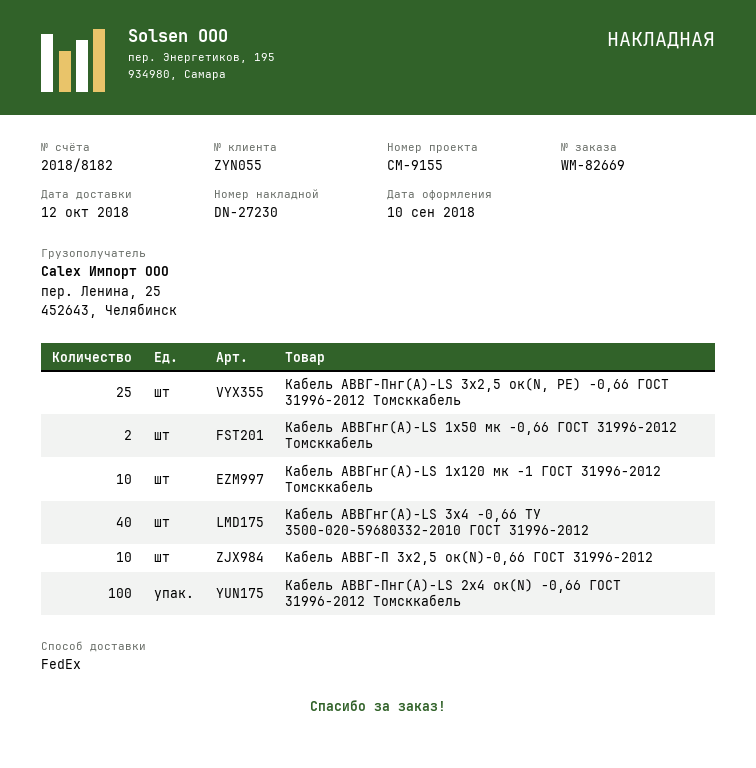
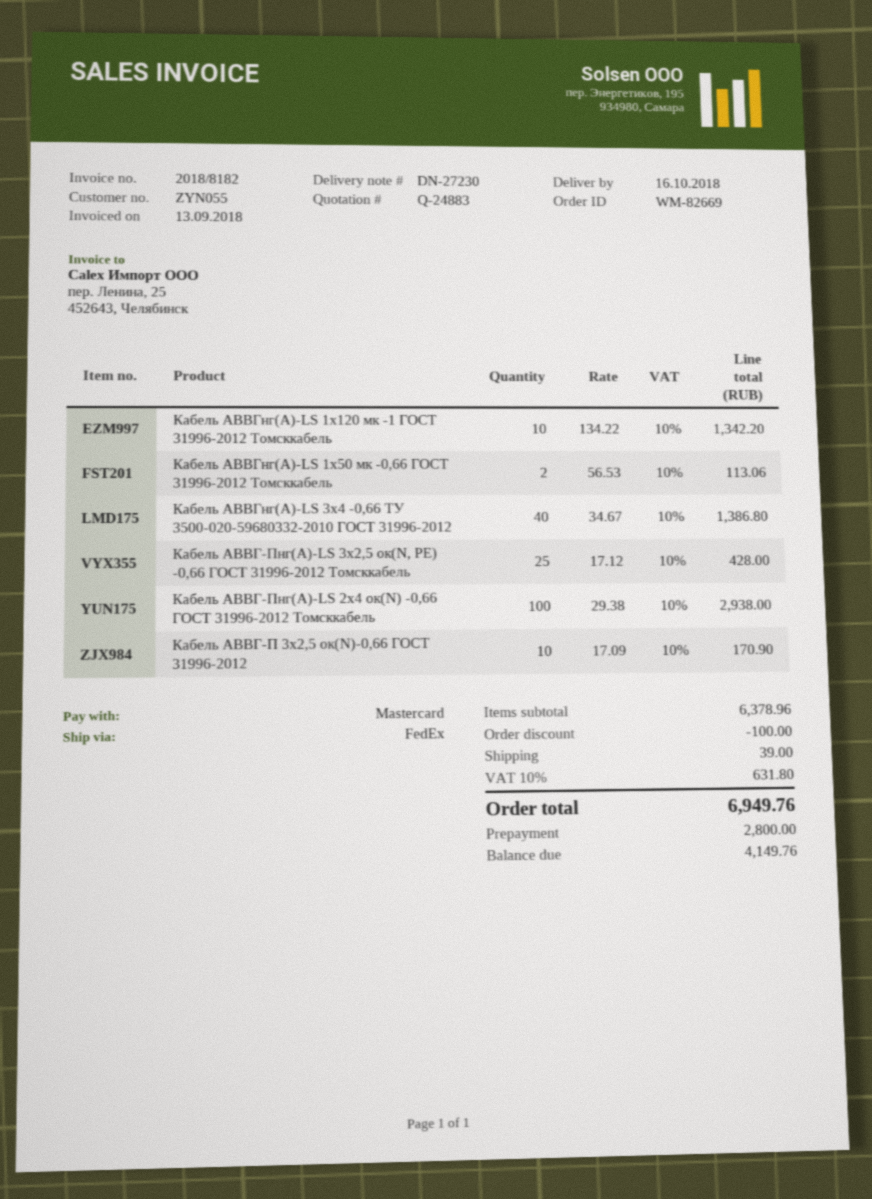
delivery date: 2018-10-12 -> 2018-10-16

